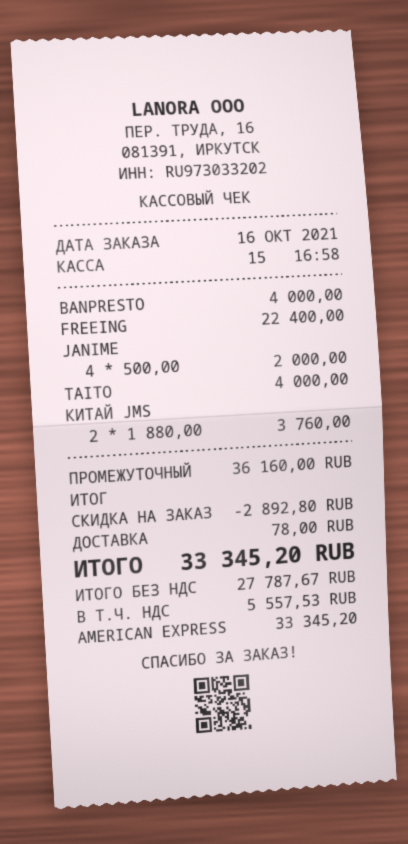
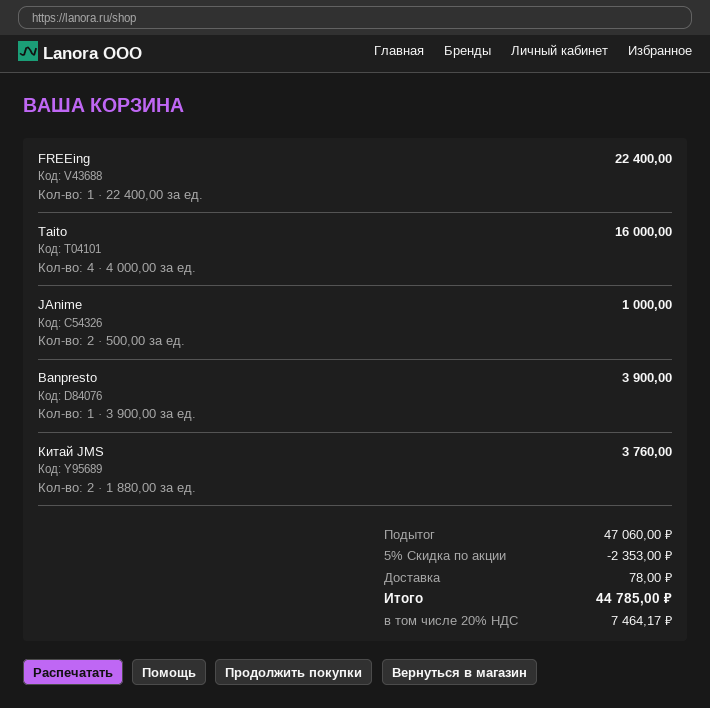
BANPRESTO: 1 x 4000.00 = 4000.00 -> 1 x 3900.00 = 3900.00
JANIME: 4 x 500.00 = 2000.00 -> 2 x 500.00 = 1000.00
TAITO: 1 x 4000.00 = 4000.00 -> 4 x 4000.00 = 16000.00
subtotal: 36160.00 -> 47060.00
discount: 2892.80 -> 2353.00
tax: 5557.53 -> 7464.17
total: 33345.20 -> 44785.00

